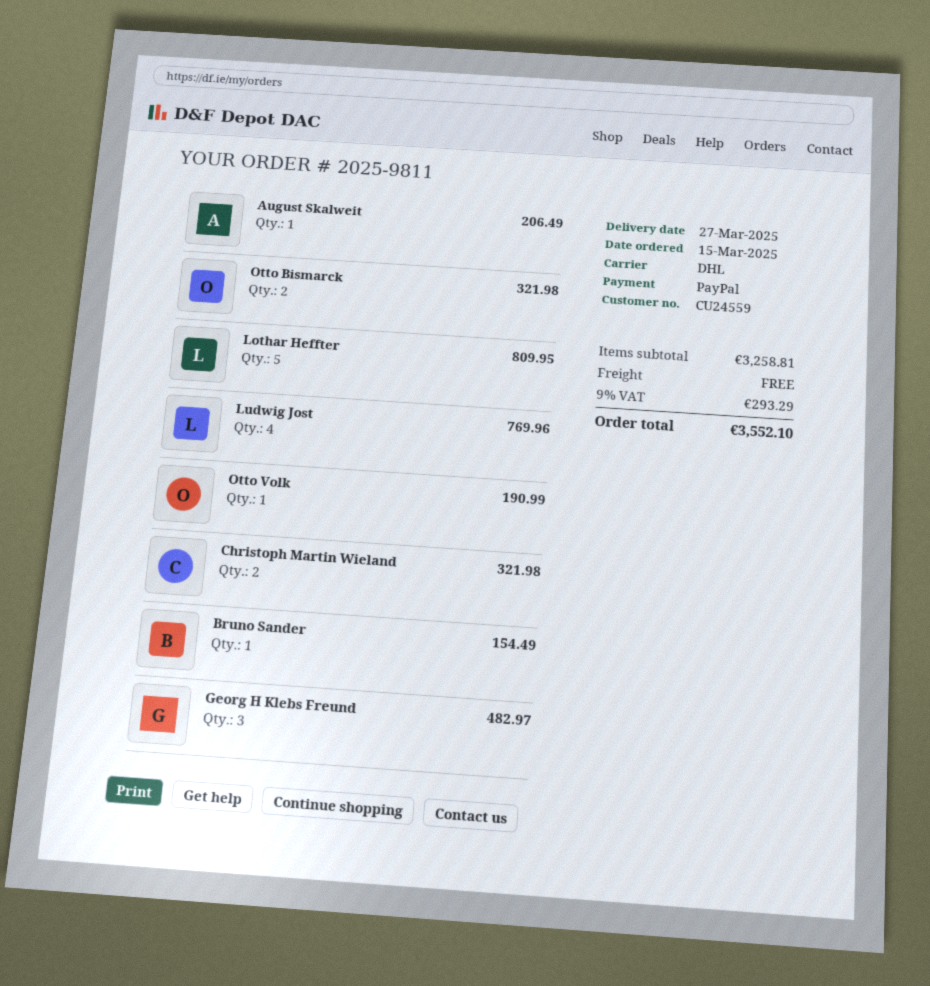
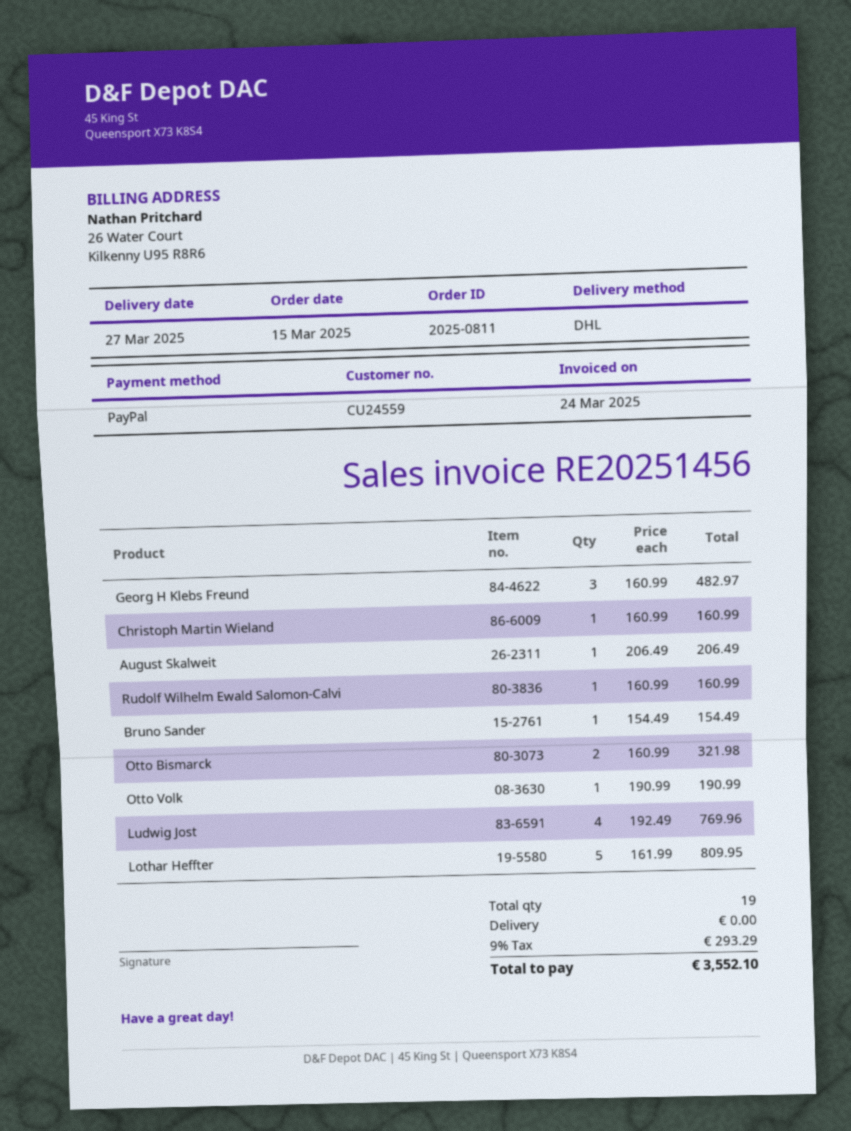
order number: 2025-9811 -> 2025-0811
Christoph Martin Wieland: 2 for 321.98 -> 1 for 160.99
Rudolf Wilhelm Ewald Salomon-Calvi: none -> 1 for 160.99

